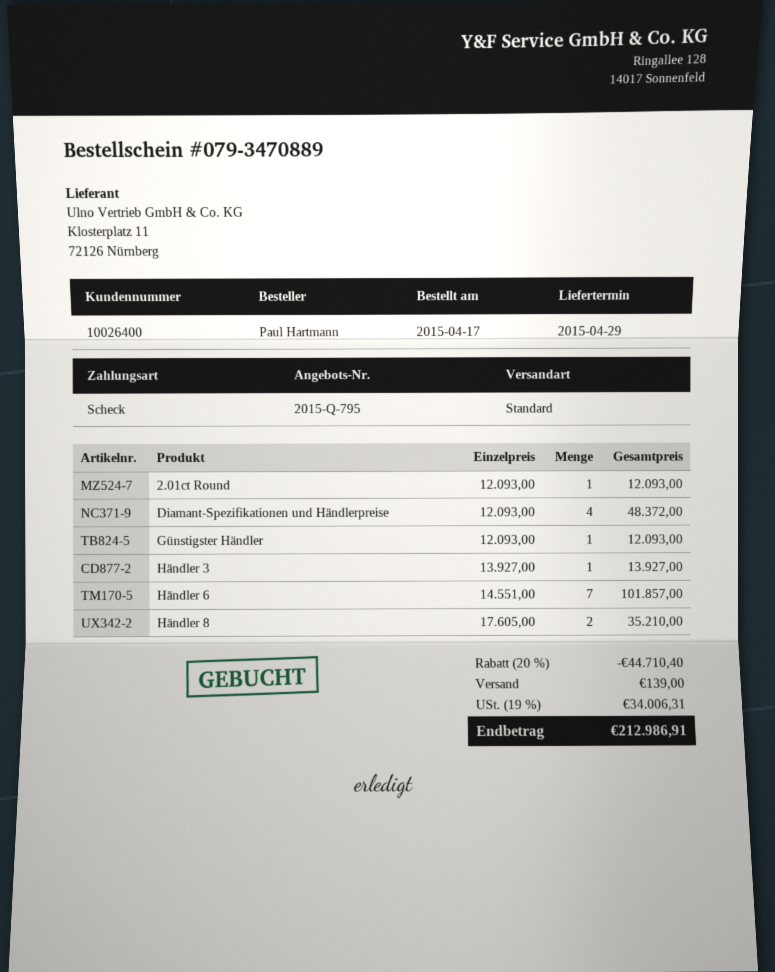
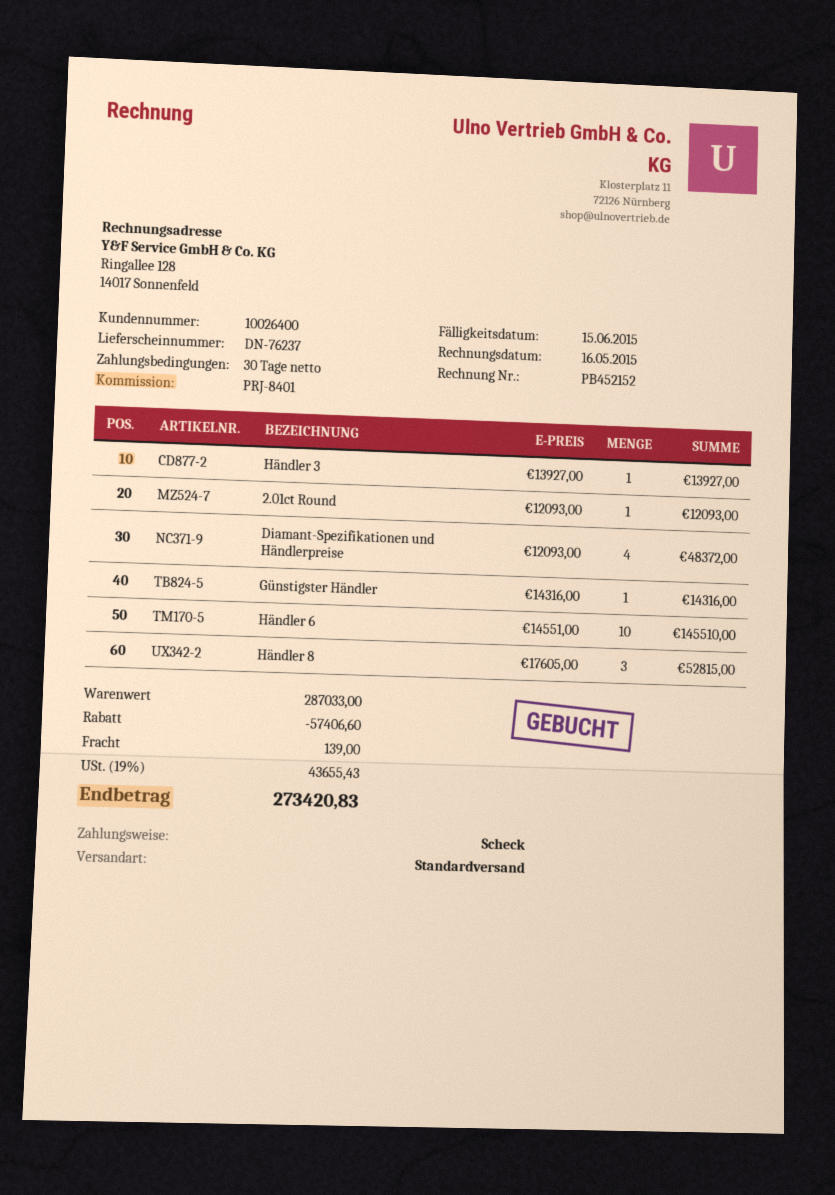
Günstigster Händler: 1 x 12093.00 = 12093.00 -> 1 x 14316.00 = 14316.00
Händler 6: 7 x 14551.00 = 101857.00 -> 10 x 14551.00 = 145510.00
Händler 8: 2 x 17605.00 = 35210.00 -> 3 x 17605.00 = 52815.00
discount: 44710.40 -> 57406.60
tax: 19% = 34006.31 -> 19% = 43655.43
total: 212986.91 -> 273420.83

